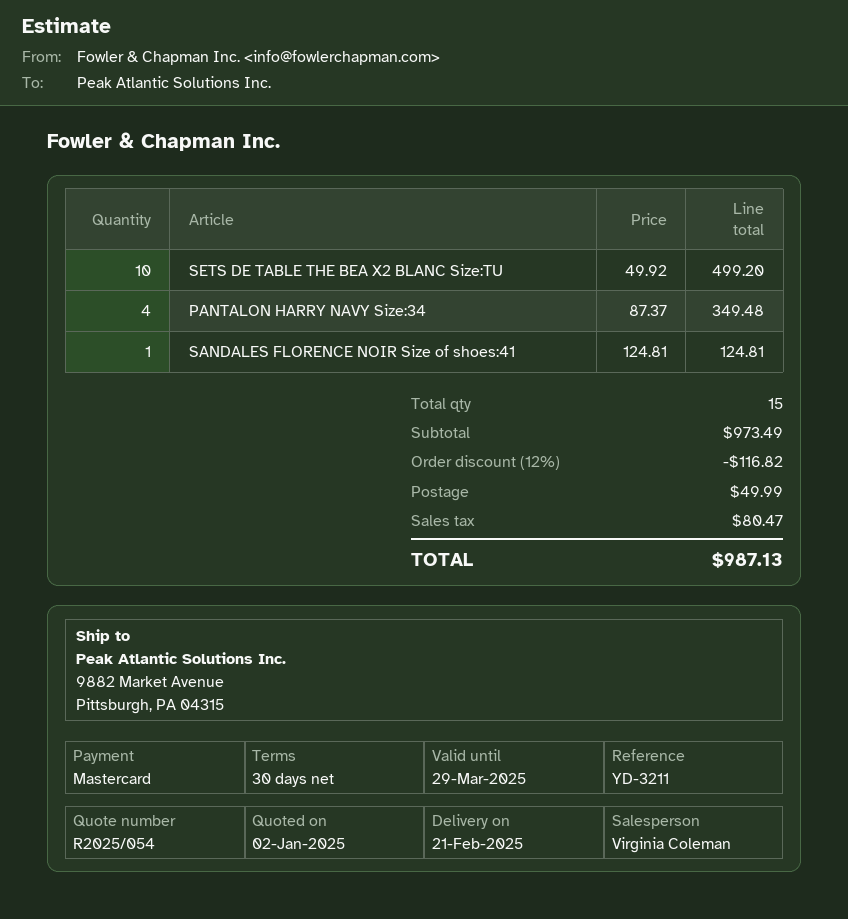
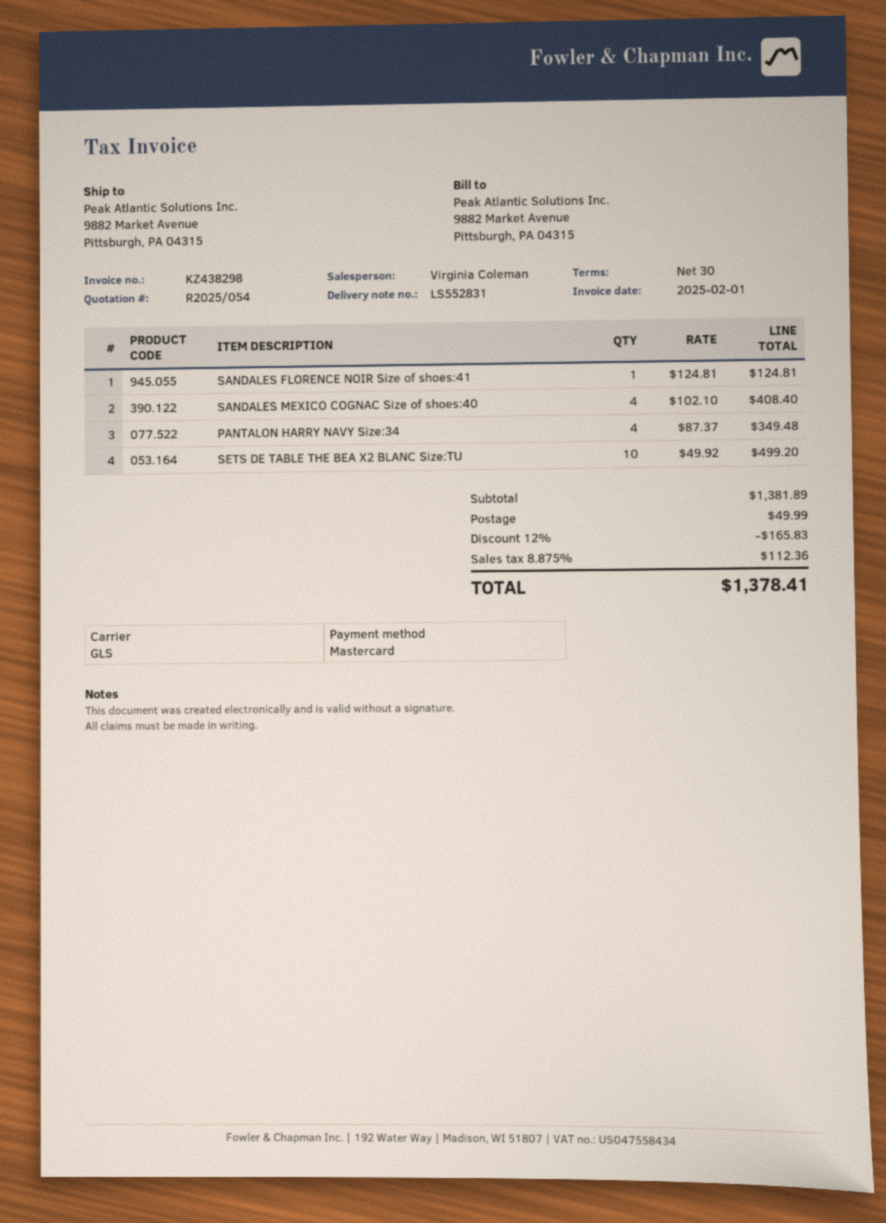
SANDALES MEXICO COGNAC Size of shoes:40: none -> 4 x 102.10 = 408.40
subtotal: 973.49 -> 1381.89
discount: 12% = 116.82 -> 12% = 165.83
tax: 80.47 -> 112.36
total: 987.13 -> 1378.41

